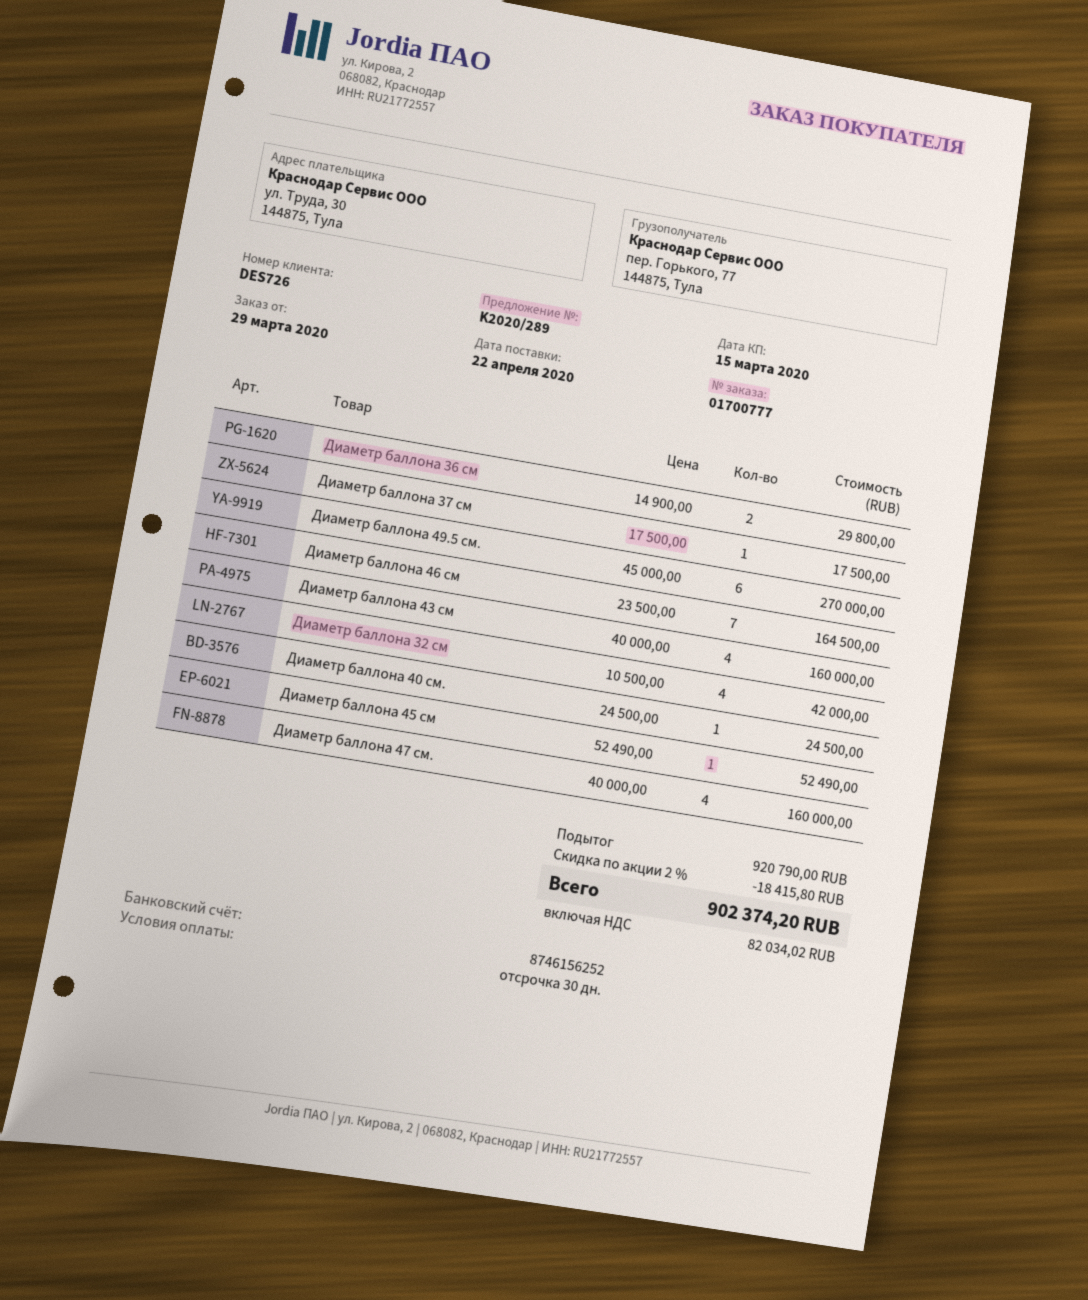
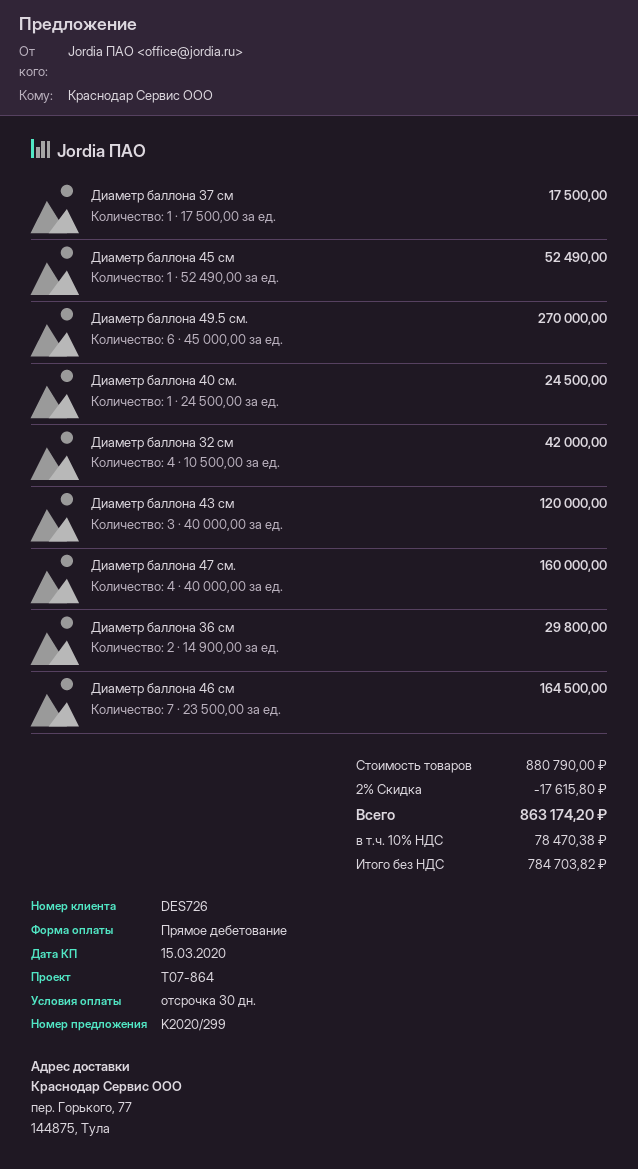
quote number: K2020/289 -> K2020/299
Диаметр баллона 43 см: 4 x 40000.00 = 160000.00 -> 3 x 40000.00 = 120000.00
subtotal: 920790.00 -> 880790.00
discount: 2% = 18415.80 -> 2% = 17615.80
tax: 82034.02 -> 78470.38
total: 902374.20 -> 863174.20

